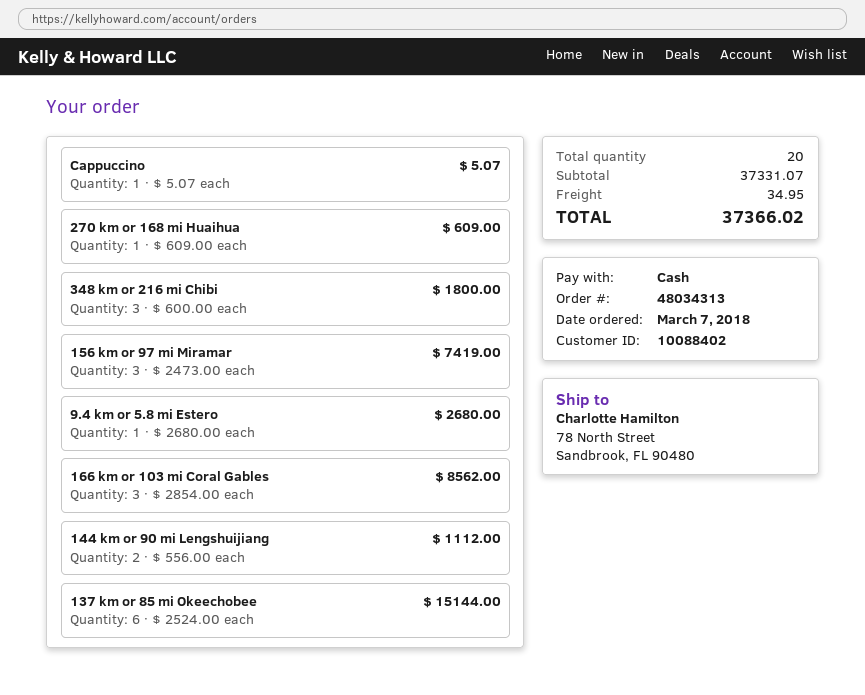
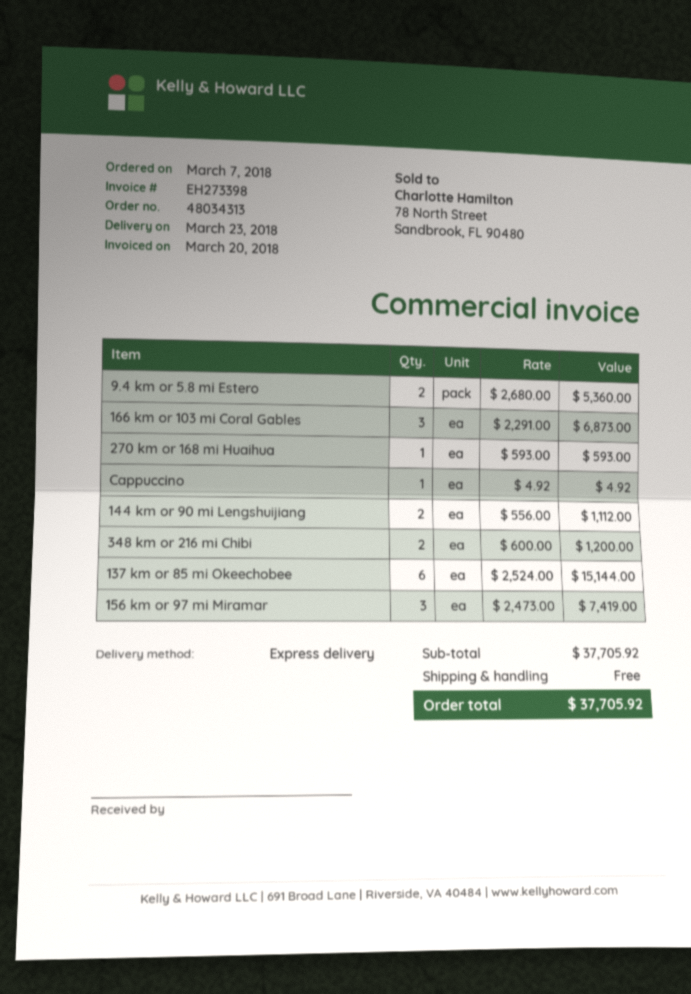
Cappuccino: 1 x 5.07 = 5.07 -> 1 x 4.92 = 4.92
270 km or 168 mi Huaihua: 1 x 609.00 = 609.00 -> 1 x 593.00 = 593.00
348 km or 216 mi Chibi: 3 x 600.00 = 1800.00 -> 2 x 600.00 = 1200.00
9.4 km or 5.8 mi Estero: 1 x 2680.00 = 2680.00 -> 2 x 2680.00 = 5360.00
166 km or 103 mi Coral Gables: 3 x 2854.00 = 8562.00 -> 3 x 2291.00 = 6873.00
subtotal: 37331.07 -> 37705.92
shipping: 34.95 -> 0.00
total: 37366.02 -> 37705.92

